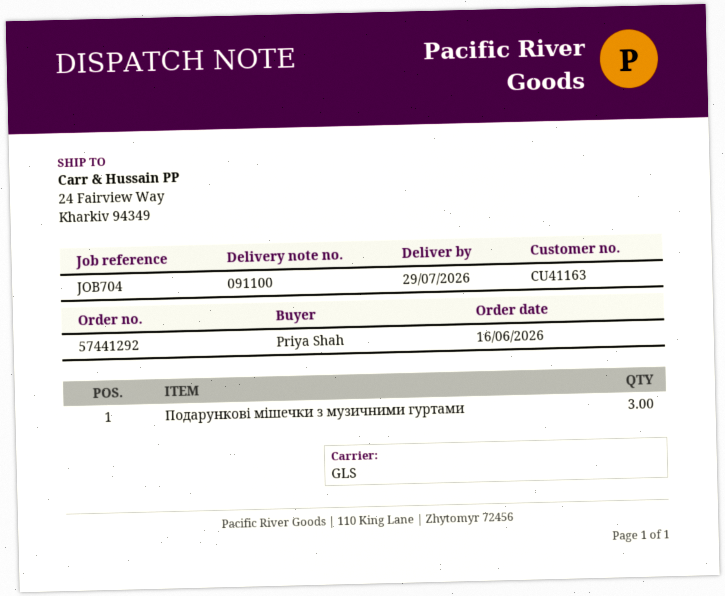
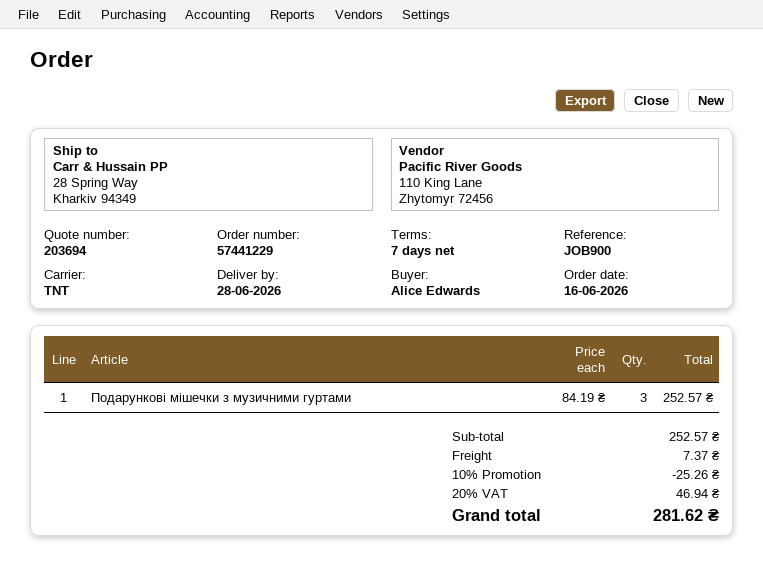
order number: 57441292 -> 57441229
delivery date: 2026-07-29 -> 2026-06-28
reference: JOB704 -> JOB900
ordered by: Priya Shah -> Alice Edwards
shipping method: GLS -> TNT
ship to: 24 Fairview Way, Kharkiv 94349 -> 28 Spring Way, Kharkiv 94349

